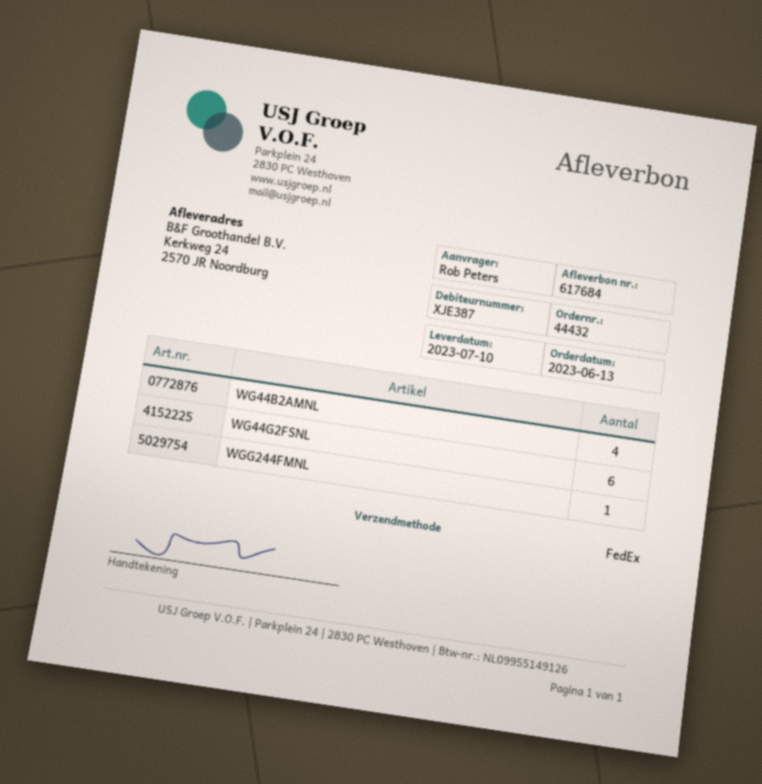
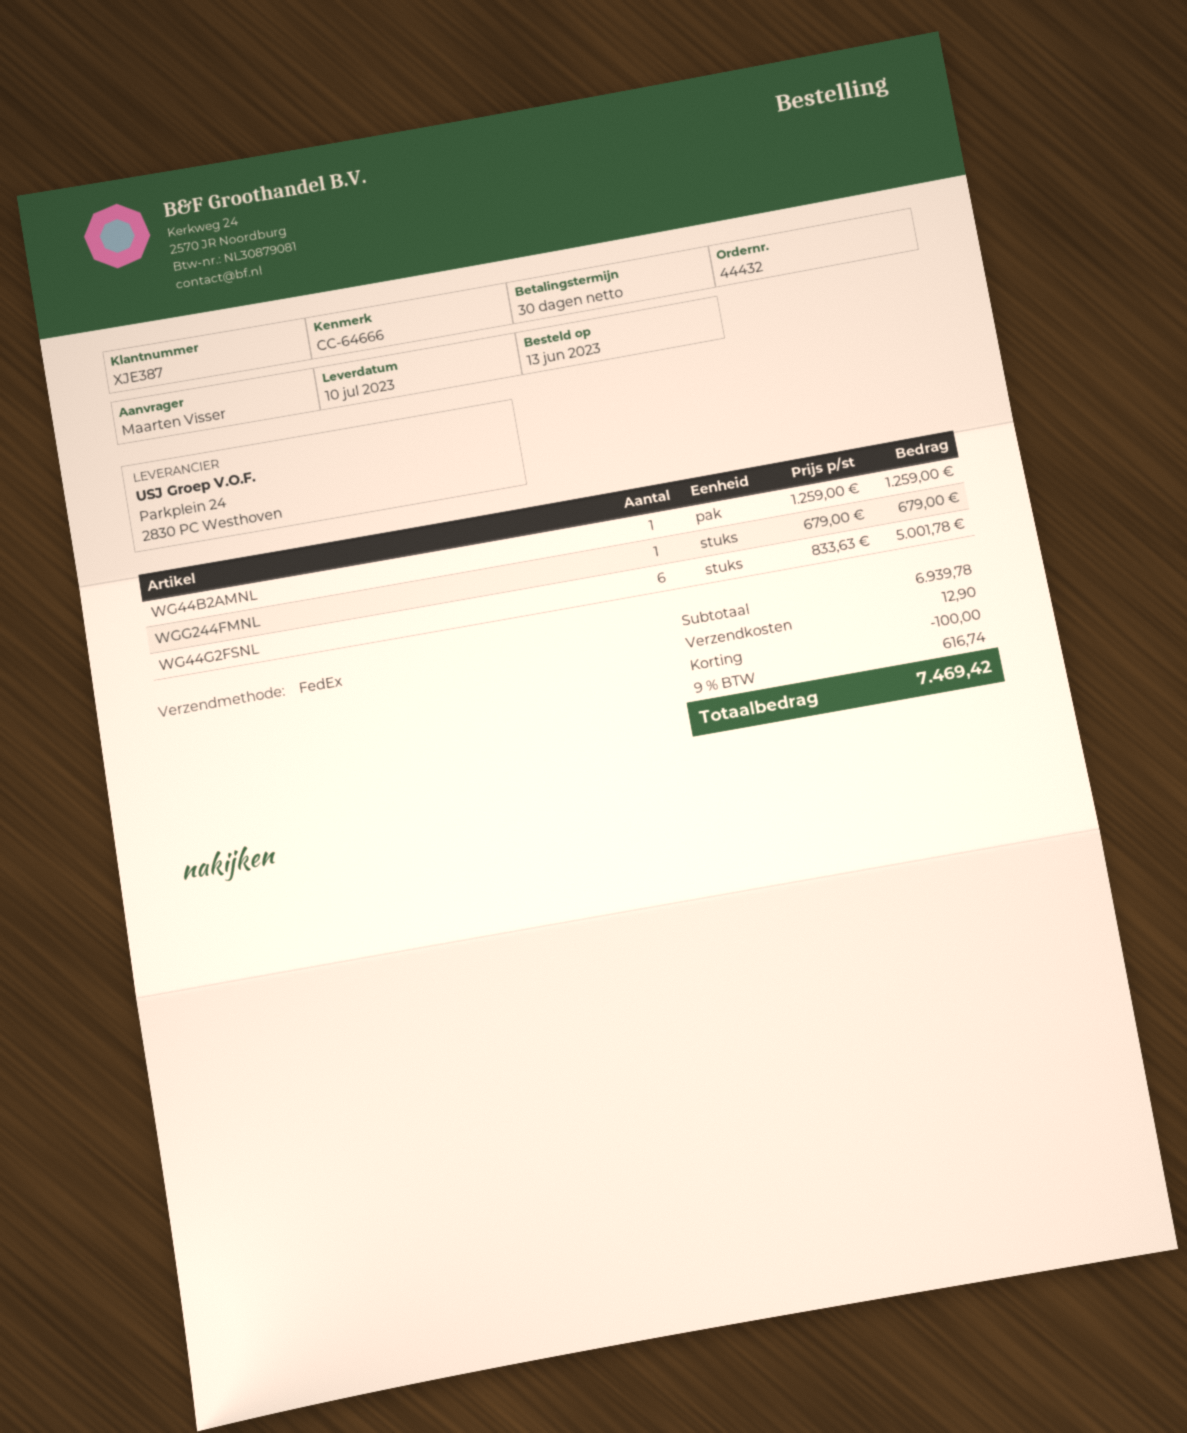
ordered by: Rob Peters -> Maarten Visser
WG44B2AMNL: 4 -> 1

